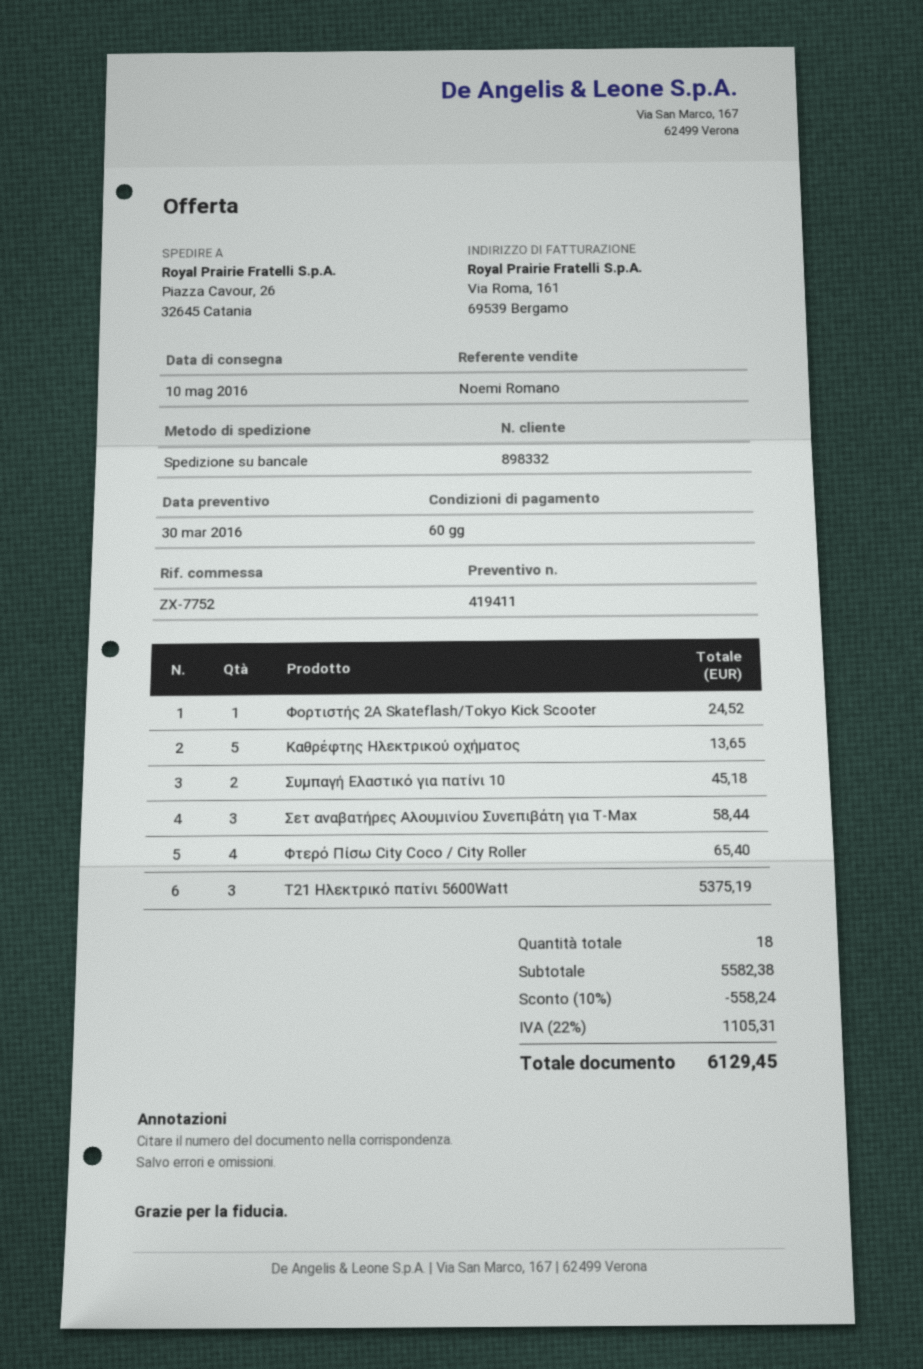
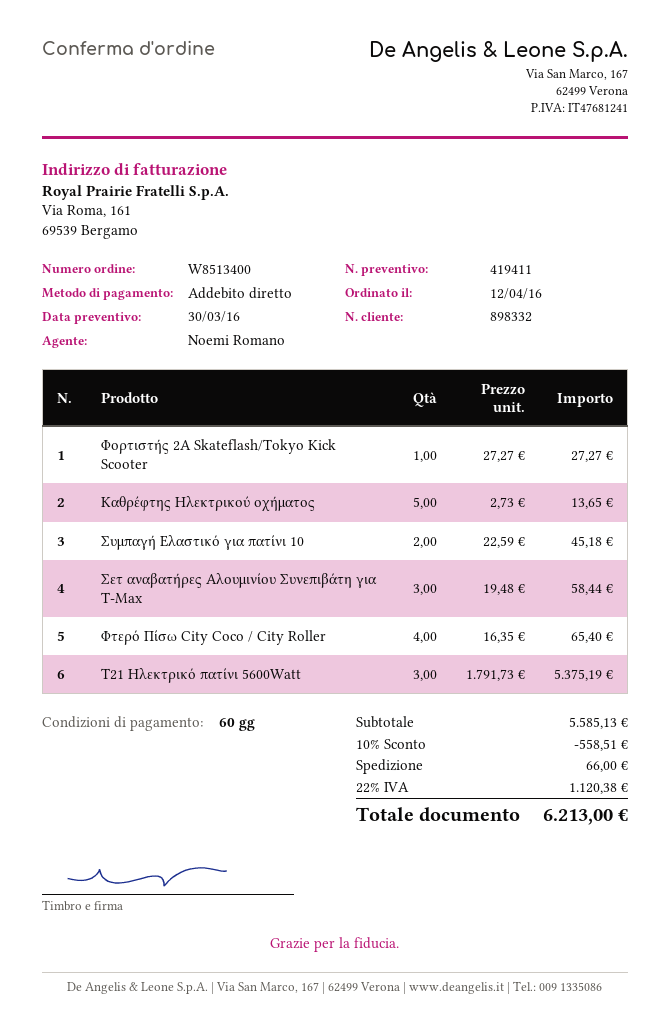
Φορτιστής 2A Skateflash/Tokyo Kick Scooter: 1 for 24.52 -> 1 for 27.27
subtotal: 5582.38 -> 5585.13
discount: 10% = 558.24 -> 10% = 558.51
shipping: none -> 66.00
tax: 22% = 1105.31 -> 22% = 1120.38
total: 6129.45 -> 6213.00

